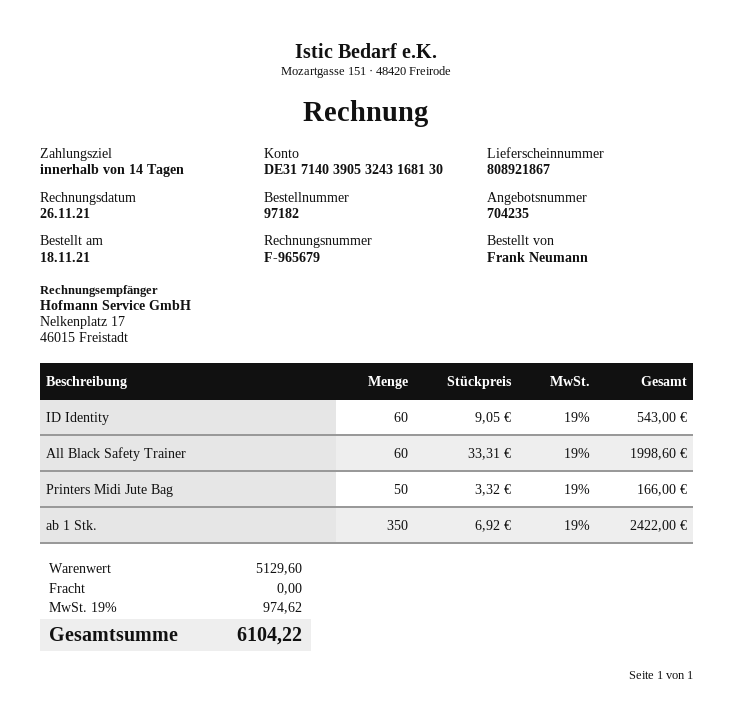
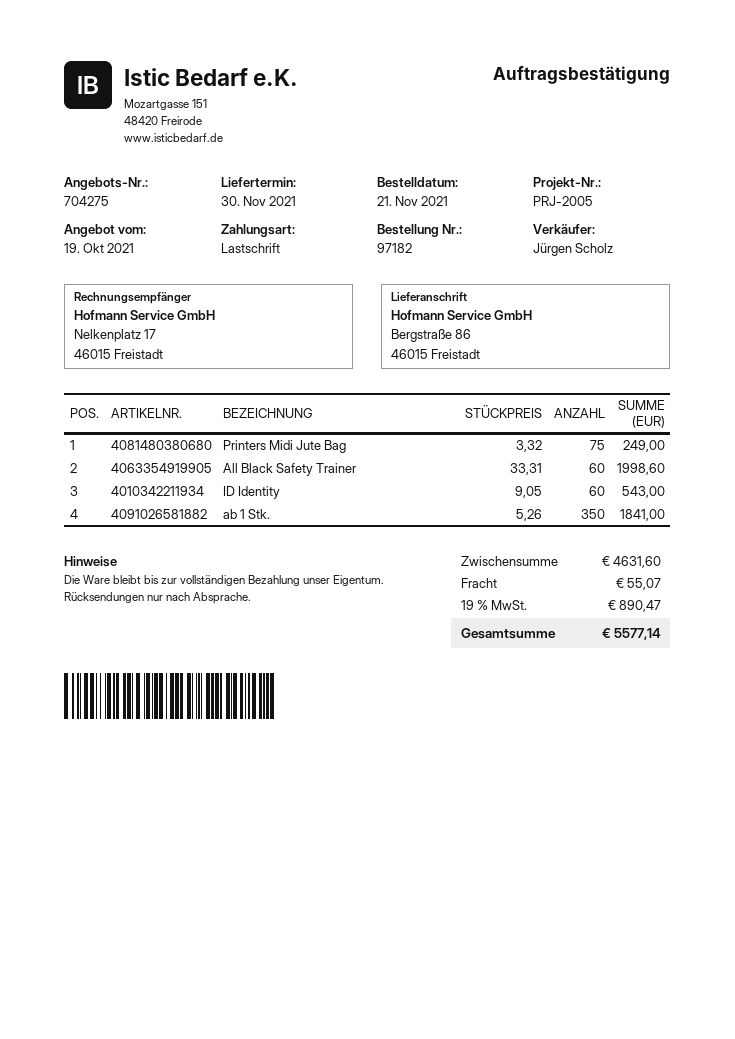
quote number: 704235 -> 704275
order date: 2021-11-18 -> 2021-11-21
Printers Midi Jute Bag: 50 x 3.32 = 166.00 -> 75 x 3.32 = 249.00
ab 1 Stk.: 350 x 6.92 = 2422.00 -> 350 x 5.26 = 1841.00
subtotal: 5129.60 -> 4631.60
shipping: 0.00 -> 55.07
tax: 19% = 974.62 -> 19% = 890.47
total: 6104.22 -> 5577.14

